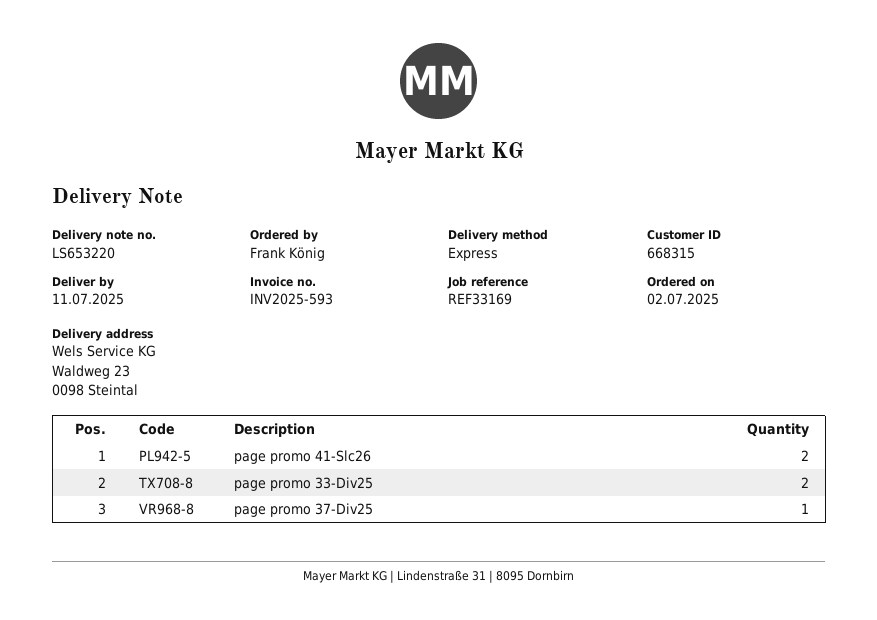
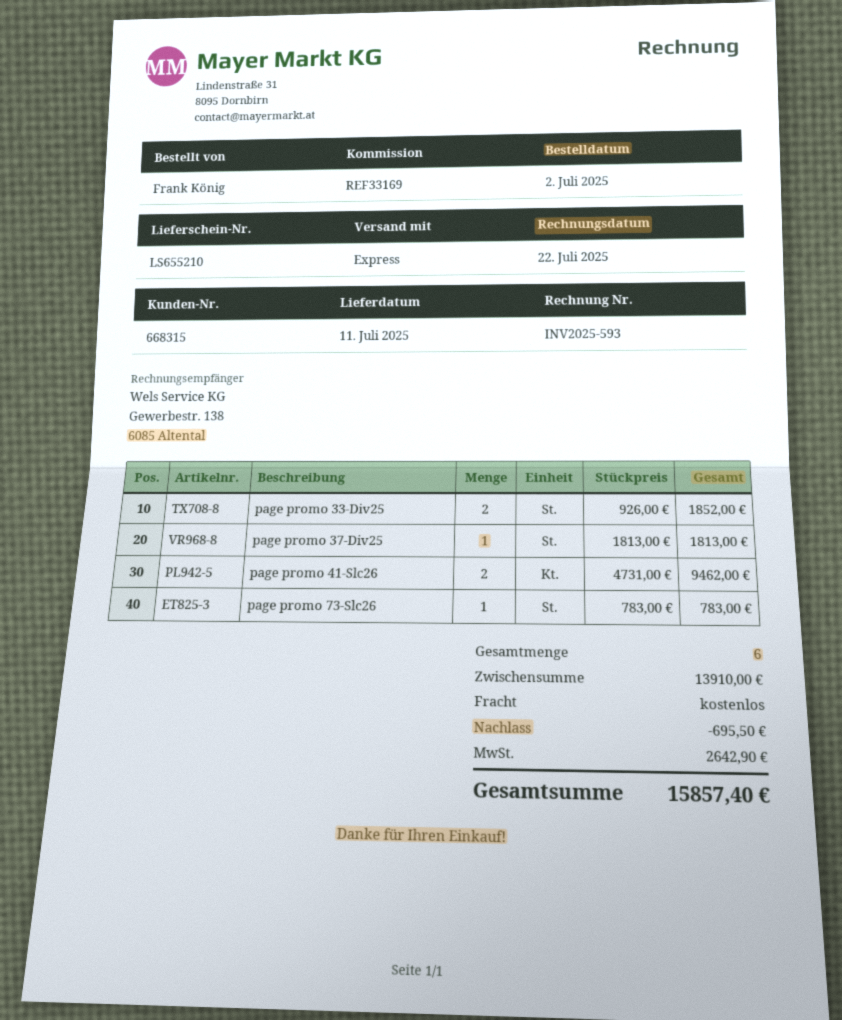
delivery note number: LS653220 -> LS655210
page promo 73-Slc26: none -> 1

